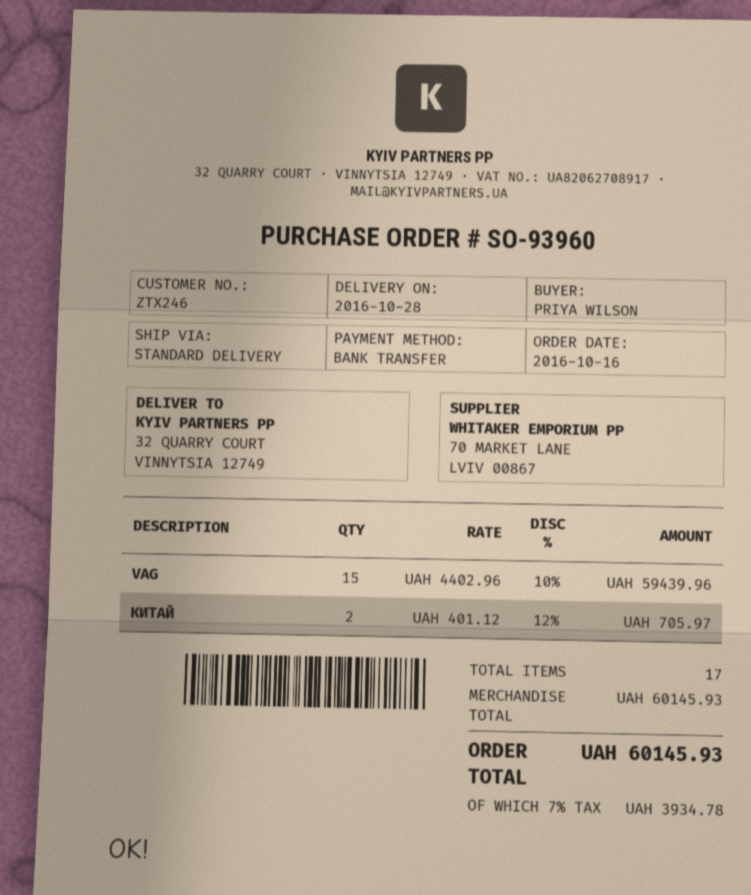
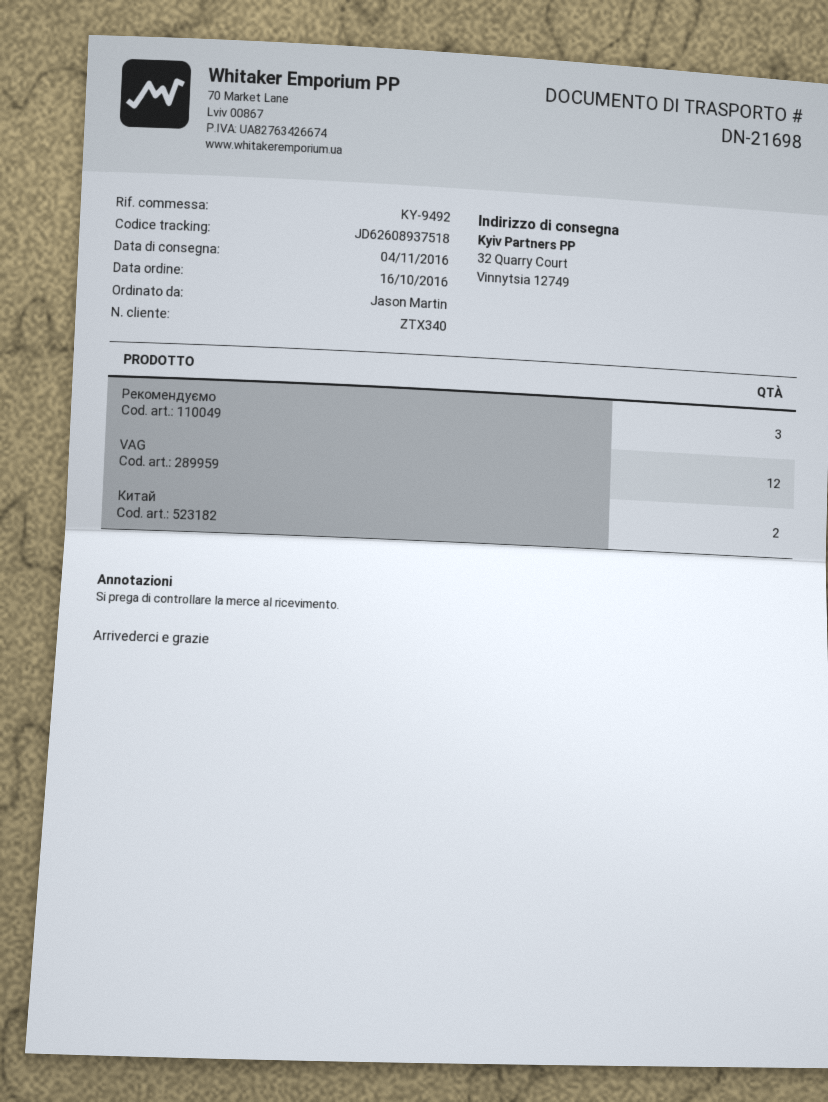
delivery date: 2016-10-28 -> 2016-11-04
customer number: ZTX246 -> ZTX340
ordered by: PRIYA WILSON -> Jason Martin
VAG: 15 -> 12
Рекомендуємо: none -> 3

